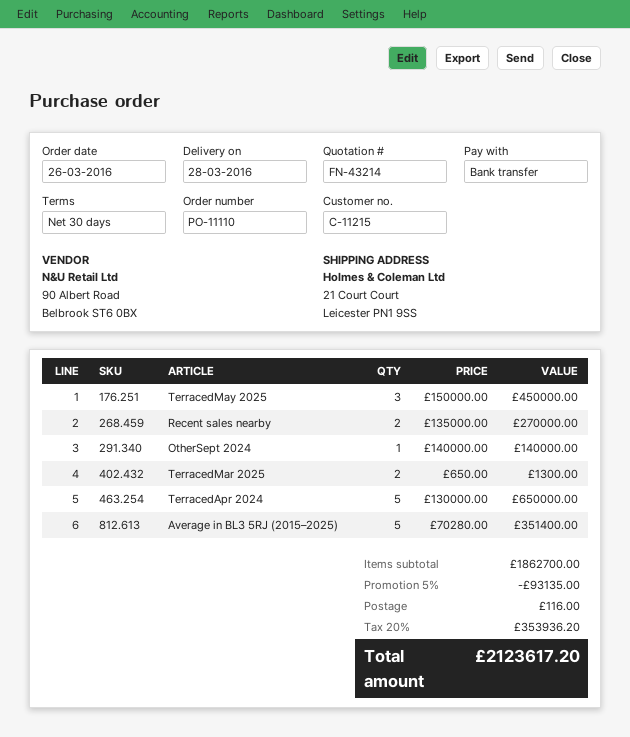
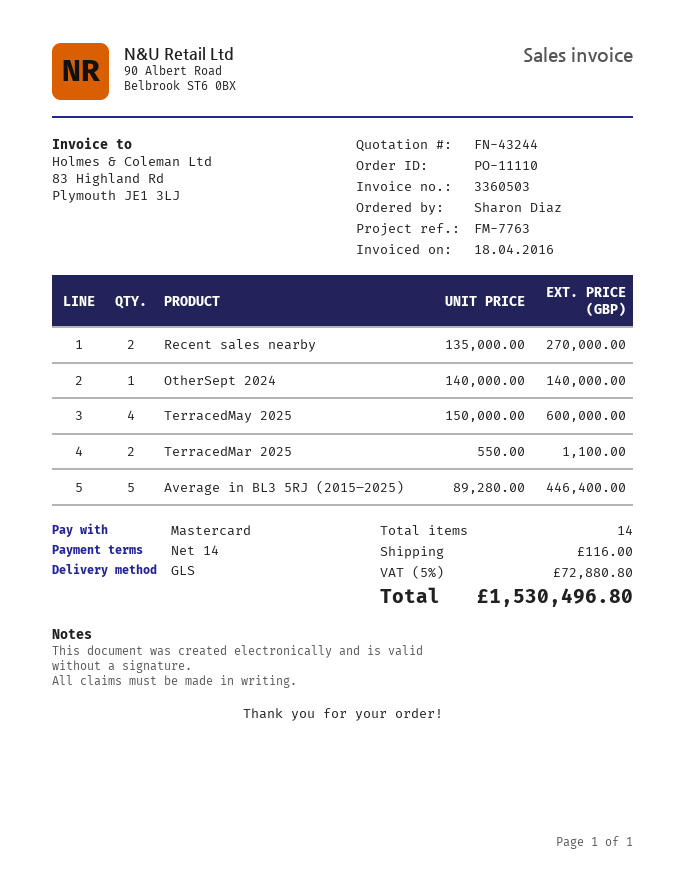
quote number: FN-43214 -> FN-43244
payment terms: 30 days -> 14 days
payment method: bank transfer -> Mastercard
TerracedMay 2025: 3 x 150000.00 = 450000.00 -> 4 x 150000.00 = 600000.00
TerracedMar 2025: 2 x 650.00 = 1300.00 -> 2 x 550.00 = 1100.00
TerracedApr 2024: 5 x 130000.00 = 650000.00 -> none
Average in BL3 5RJ (2015–2025): 5 x 70280.00 = 351400.00 -> 5 x 89280.00 = 446400.00
discount: 5% = 93135.00 -> none
tax: 20% = 353936.20 -> 5% = 72880.80
total: 2123617.20 -> 1530496.80

